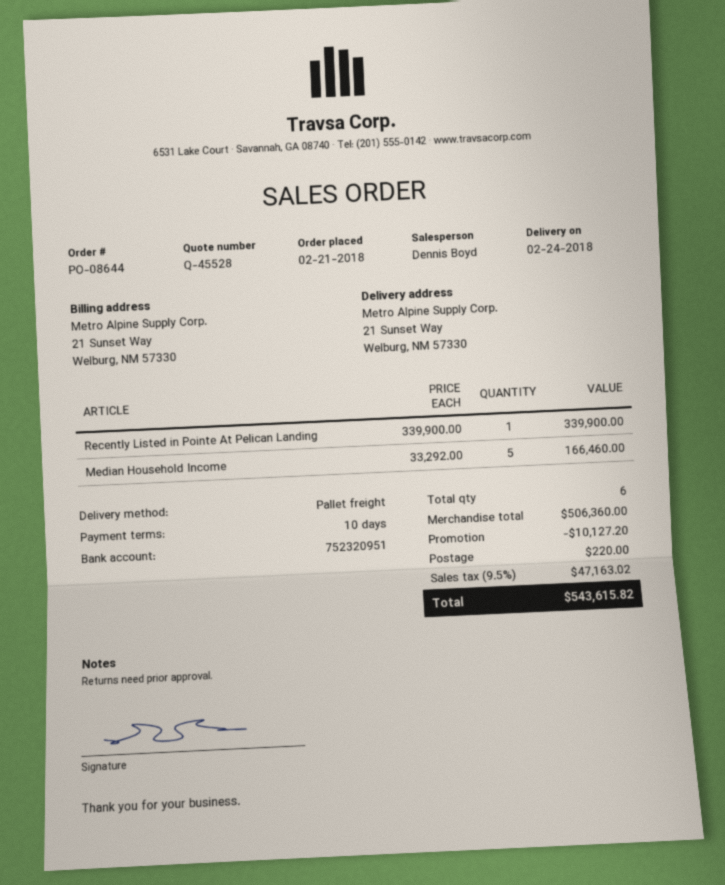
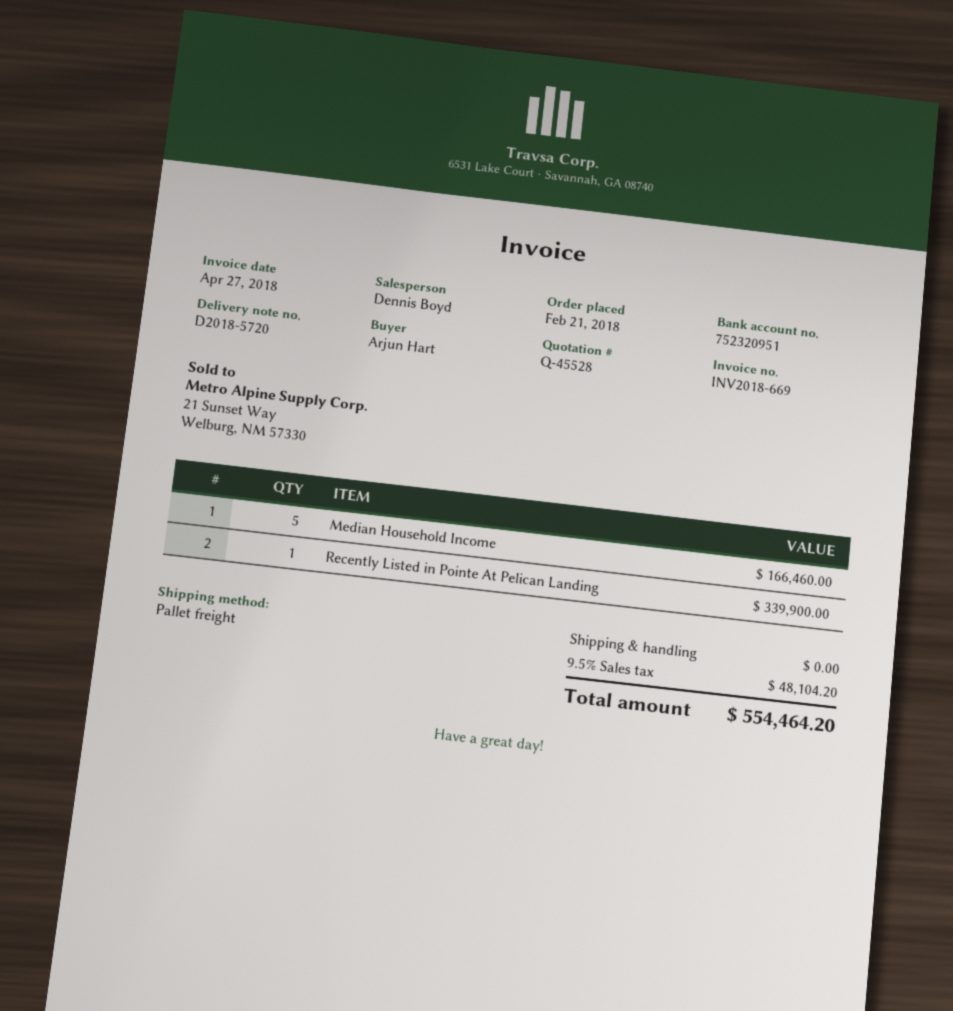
discount: 10127.20 -> none
shipping: 220.00 -> 0.00
tax: 9.5% = 47163.02 -> 9.5% = 48104.20
total: 543615.82 -> 554464.20

